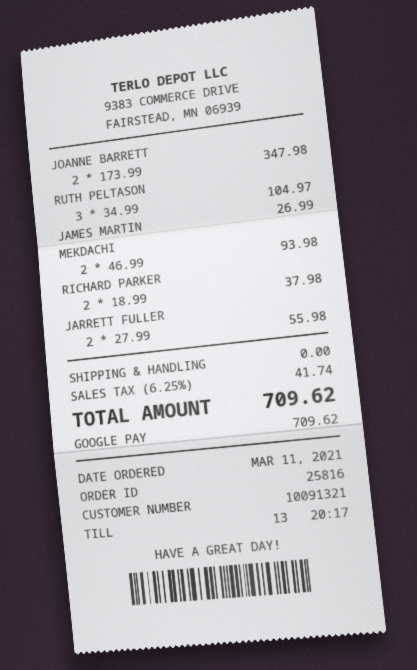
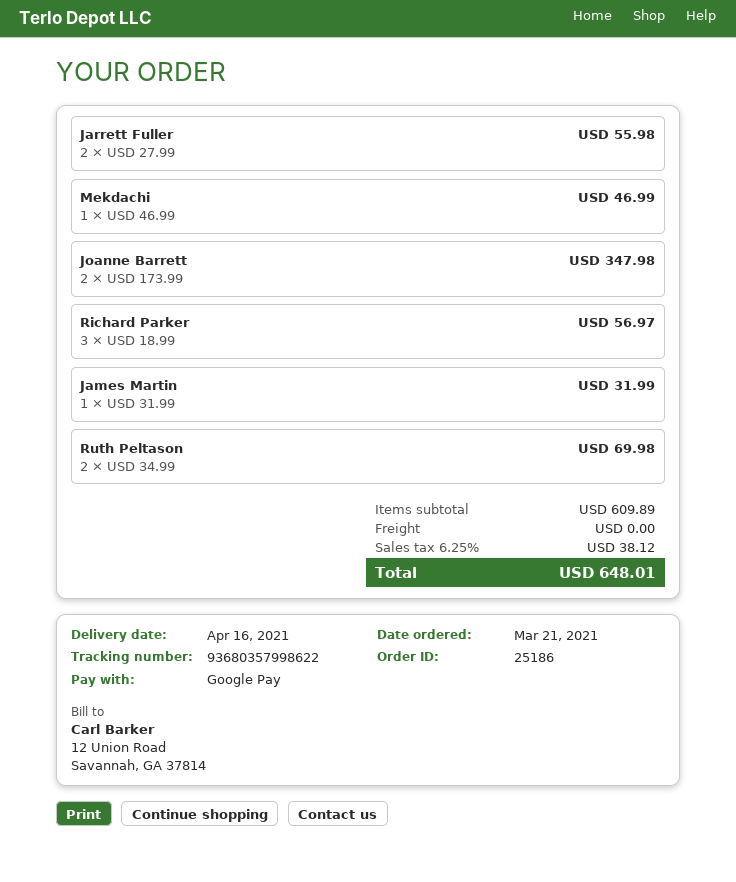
order number: 25816 -> 25186
order date: 2021-03-11 -> 2021-03-21
RUTH PELTASON: 3 x 34.99 = 104.97 -> 2 x 34.99 = 69.98
JAMES MARTIN: 1 x 26.99 = 26.99 -> 1 x 31.99 = 31.99
MEKDACHI: 2 x 46.99 = 93.98 -> 1 x 46.99 = 46.99
RICHARD PARKER: 2 x 18.99 = 37.98 -> 3 x 18.99 = 56.97
tax: 6.25% = 41.74 -> 6.25% = 38.12
total: 709.62 -> 648.01

